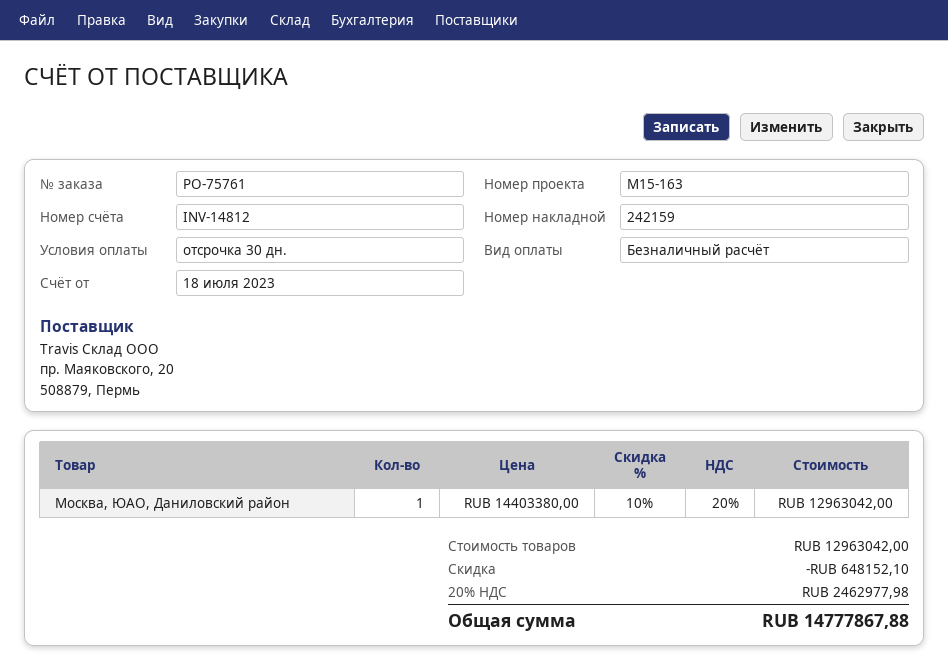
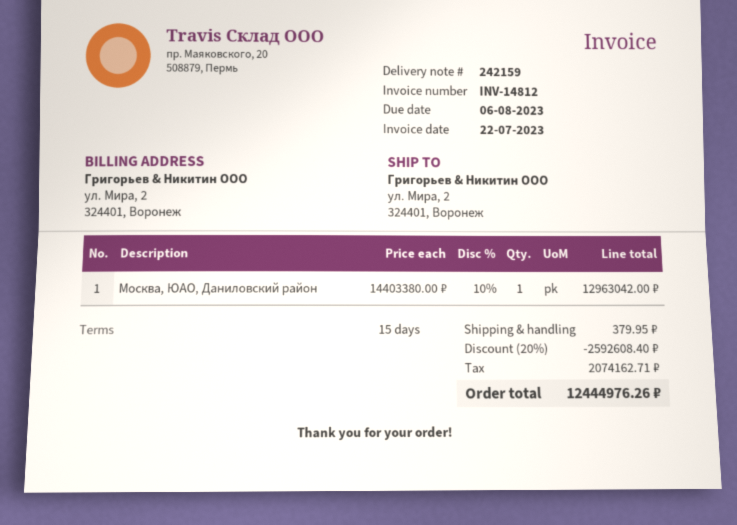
invoice date: 2023-07-18 -> 2023-07-22
payment terms: 30 days -> 15 days
discount: 648152.10 -> 2592608.40
shipping: none -> 379.95
tax: 2462977.98 -> 2074162.71
total: 14777867.88 -> 12444976.26

